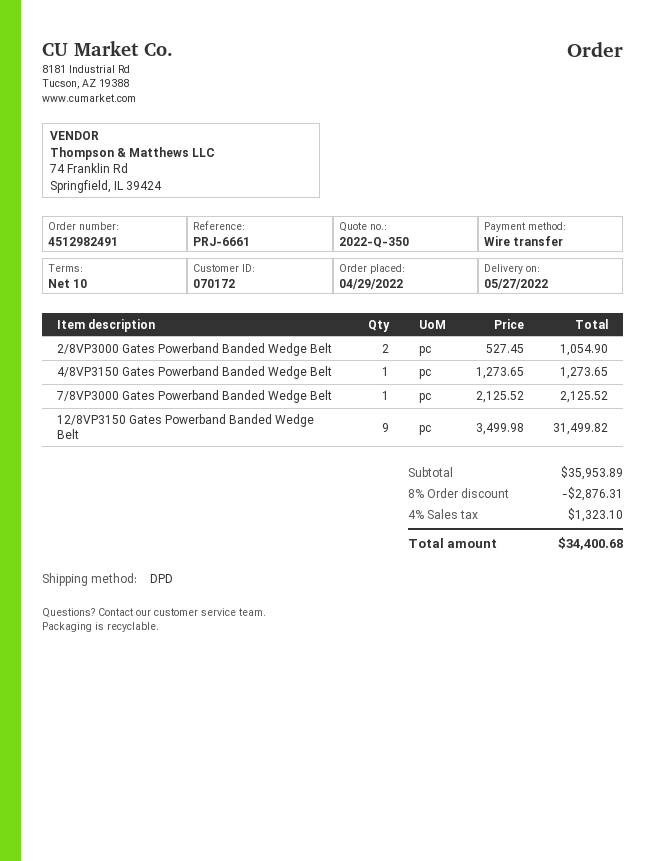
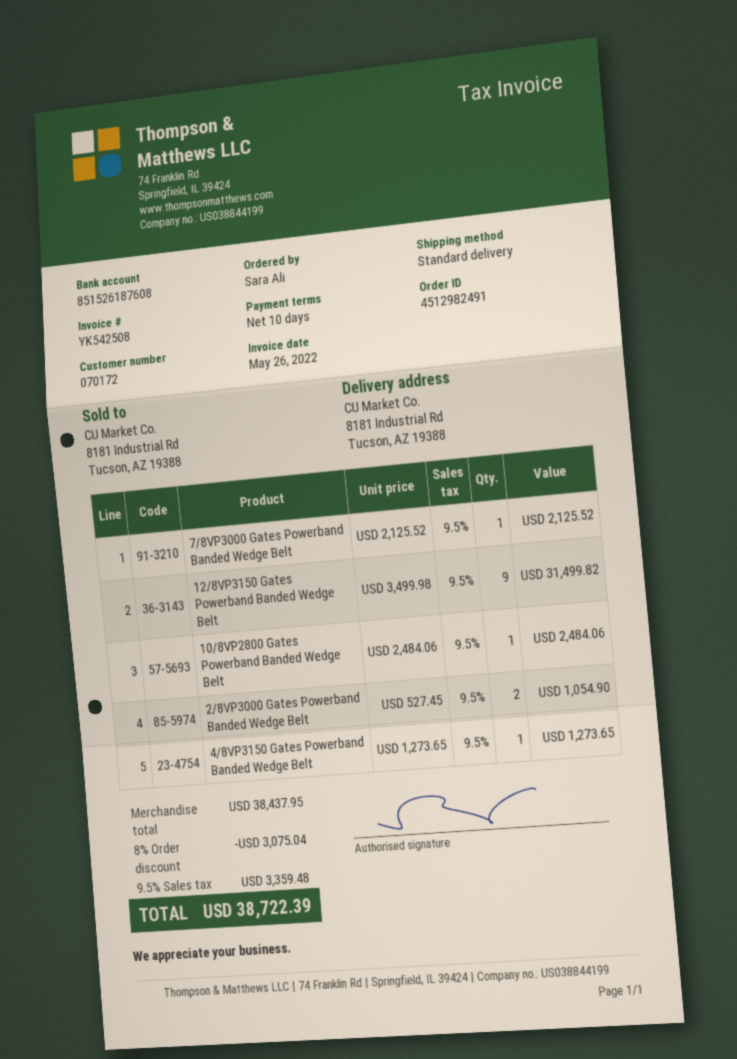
shipping method: DPD -> standard
10/8VP2800 Gates Powerband Banded Wedge Belt: none -> 1 x 2484.06 = 2484.06
subtotal: 35953.89 -> 38437.95
discount: 8% = 2876.31 -> 8% = 3075.04
tax: 4% = 1323.10 -> 9.5% = 3359.48
total: 34400.68 -> 38722.39

